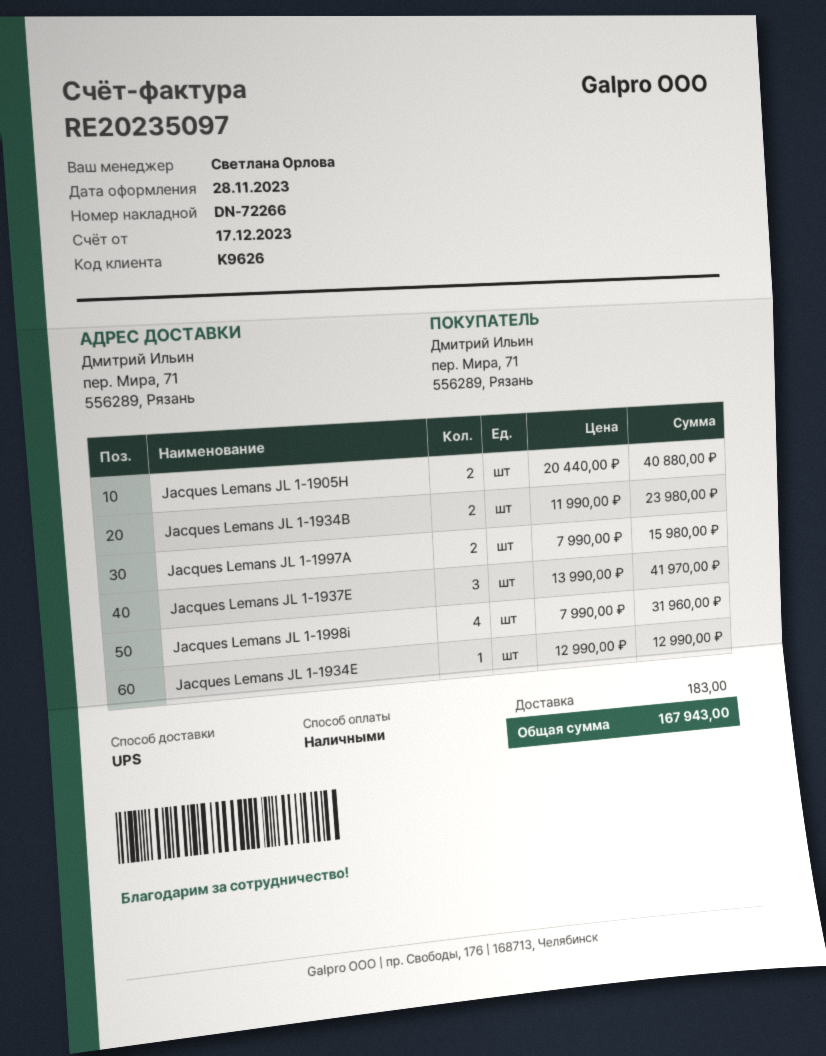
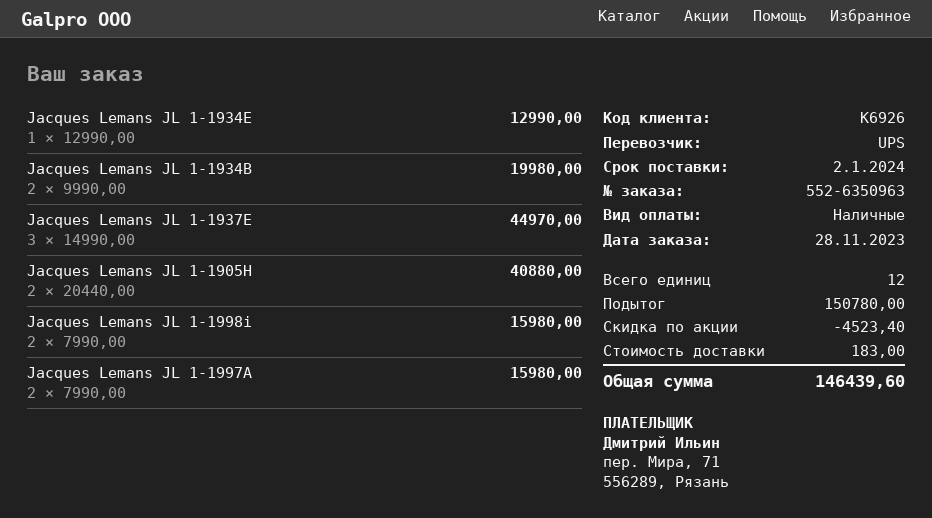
customer number: K9626 -> K6926
Jacques Lemans JL 1-1934B: 2 x 11990.00 = 23980.00 -> 2 x 9990.00 = 19980.00
Jacques Lemans JL 1-1937E: 3 x 13990.00 = 41970.00 -> 3 x 14990.00 = 44970.00
Jacques Lemans JL 1-1998i: 4 x 7990.00 = 31960.00 -> 2 x 7990.00 = 15980.00
discount: none -> 4523.40
total: 167943.00 -> 146439.60

